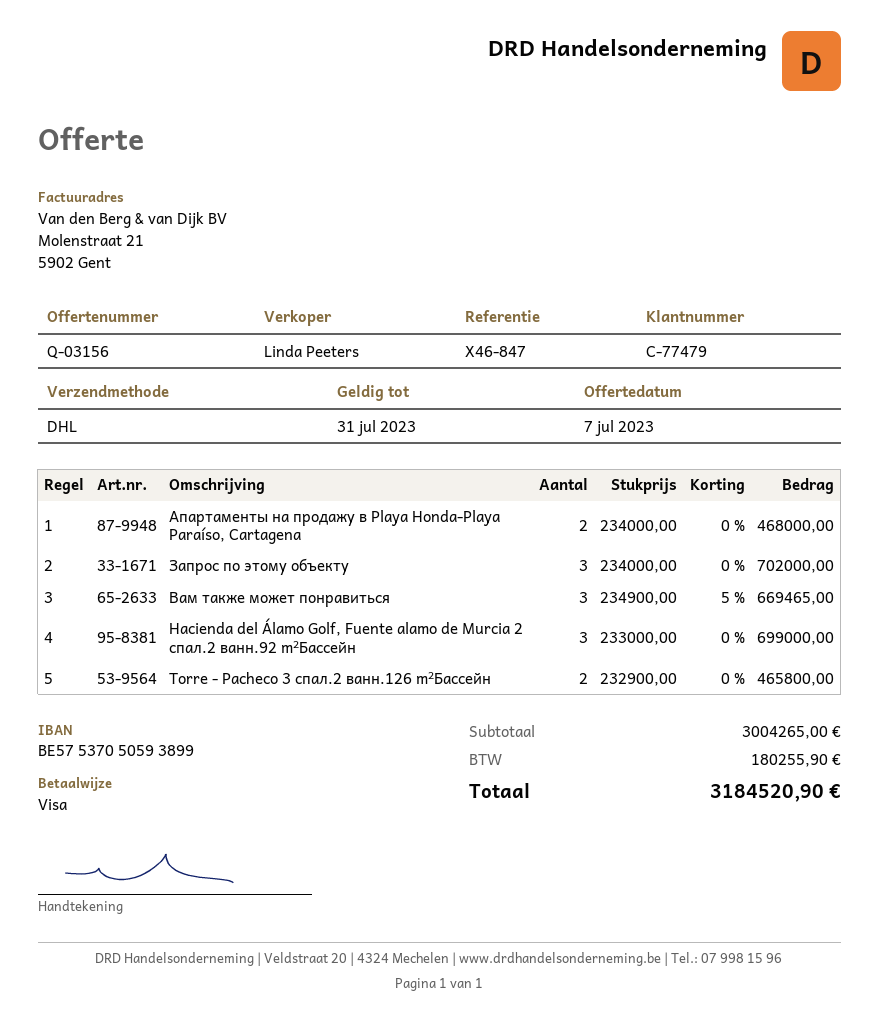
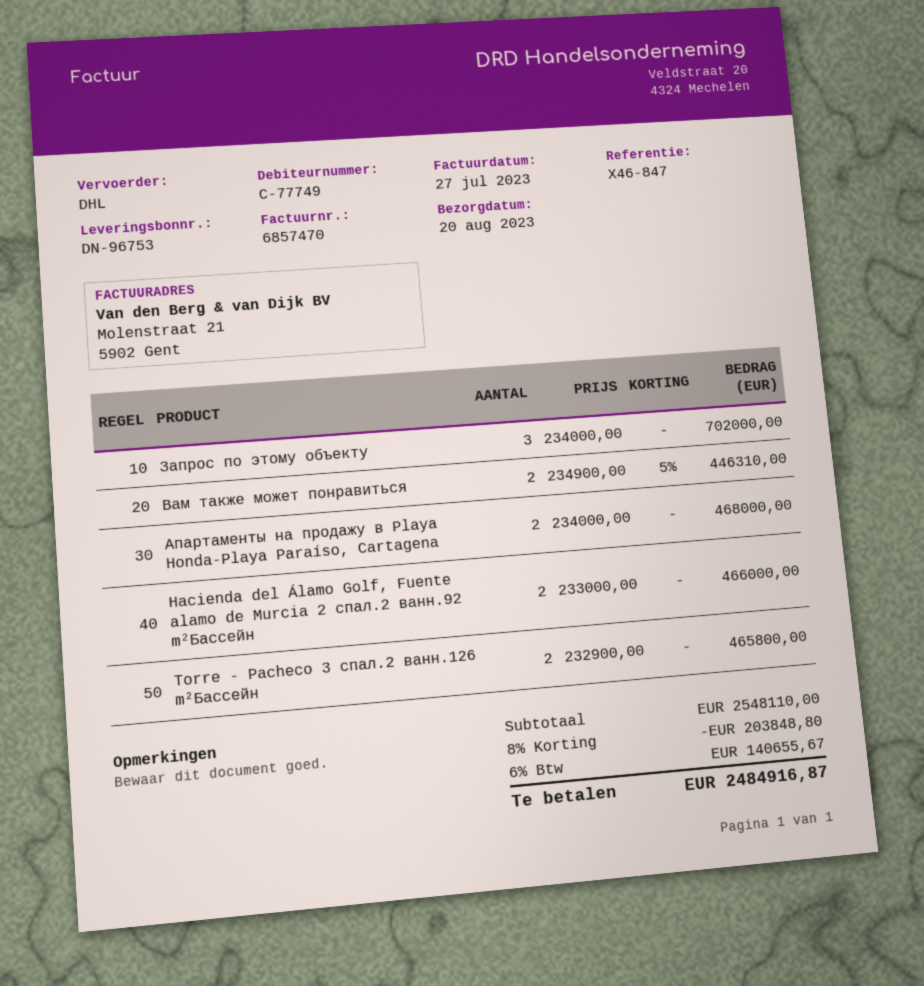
customer number: C-77479 -> C-77749
Вам также может понравиться: 3 x 234900.00 - 5% = 669465.00 -> 2 x 234900.00 - 5% = 446310.00
Hacienda del Álamo Golf, Fuente alamo de Murcia 2 спал.2 ванн.92 m²Бассейн: 3 x 233000.00 = 699000.00 -> 2 x 233000.00 = 466000.00
subtotal: 3004265.00 -> 2548110.00
discount: none -> 8% = 203848.80
tax: 180255.90 -> 140655.67
total: 3184520.90 -> 2484916.87

